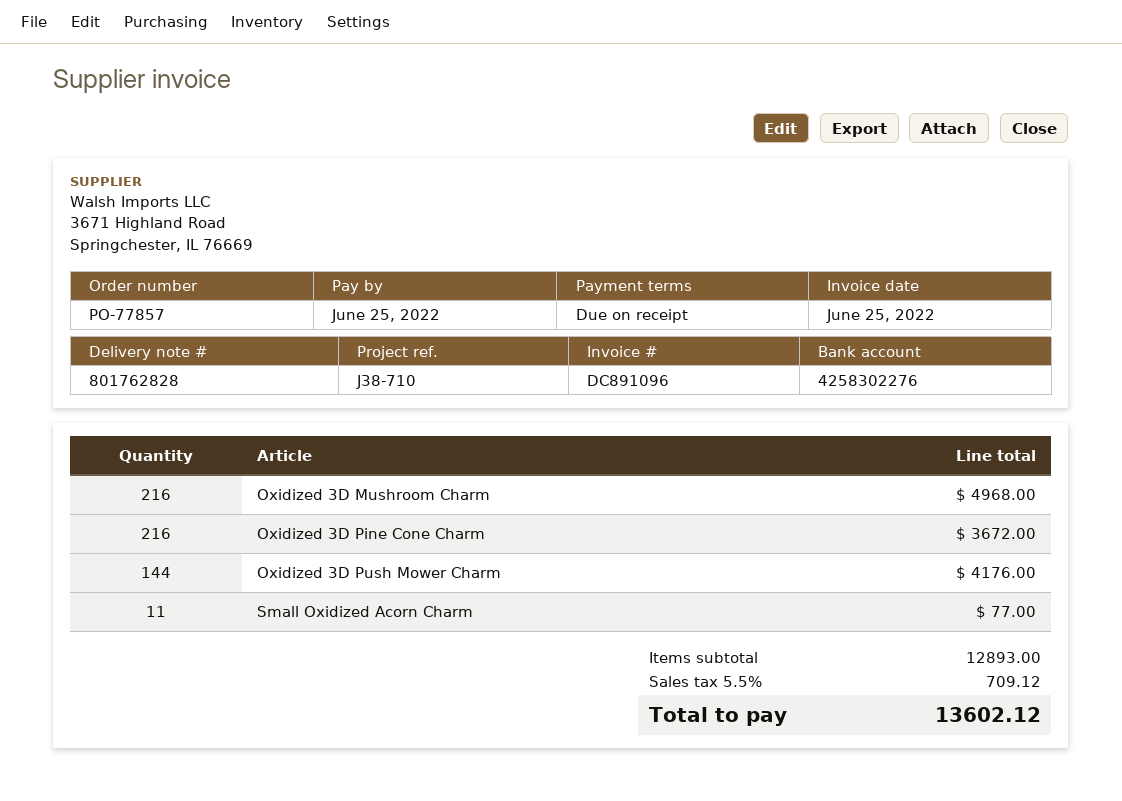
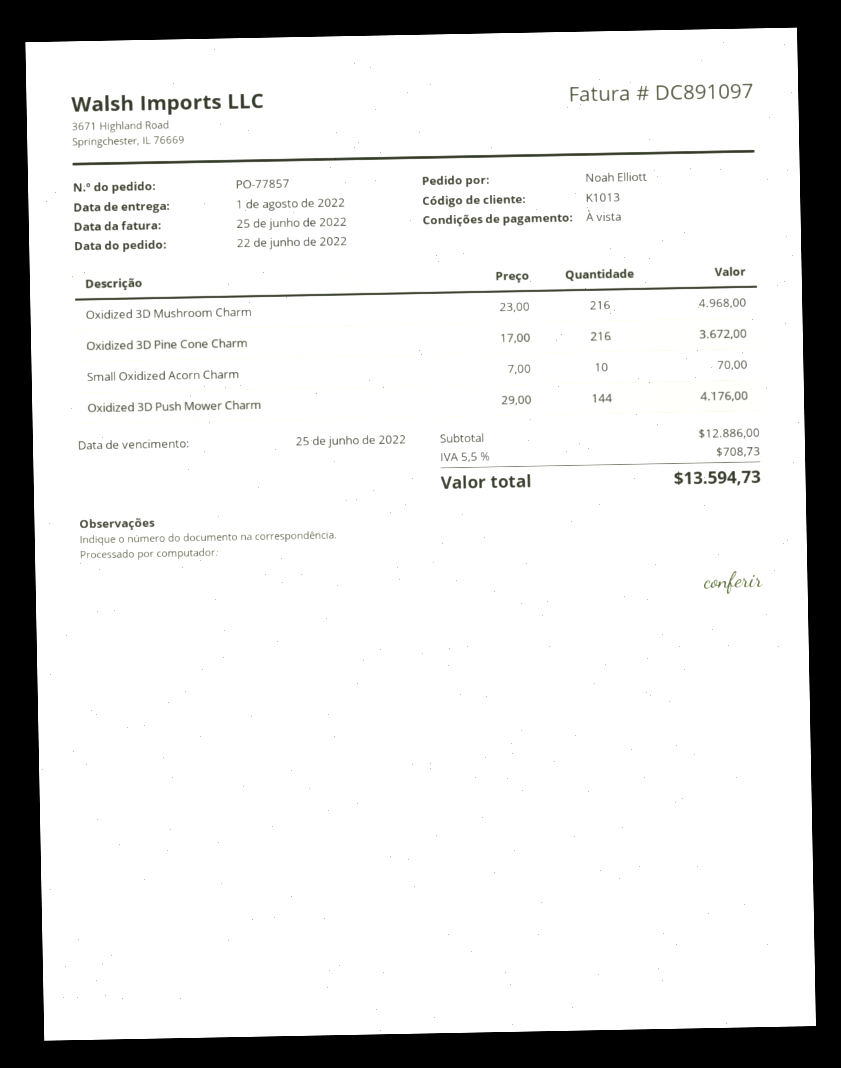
invoice number: DC891096 -> DC891097
Small Oxidized Acorn Charm: 11 for 77.00 -> 10 for 70.00
subtotal: 12893.00 -> 12886.00
tax: 5.5% = 709.12 -> 5.5% = 708.73
total: 13602.12 -> 13594.73

